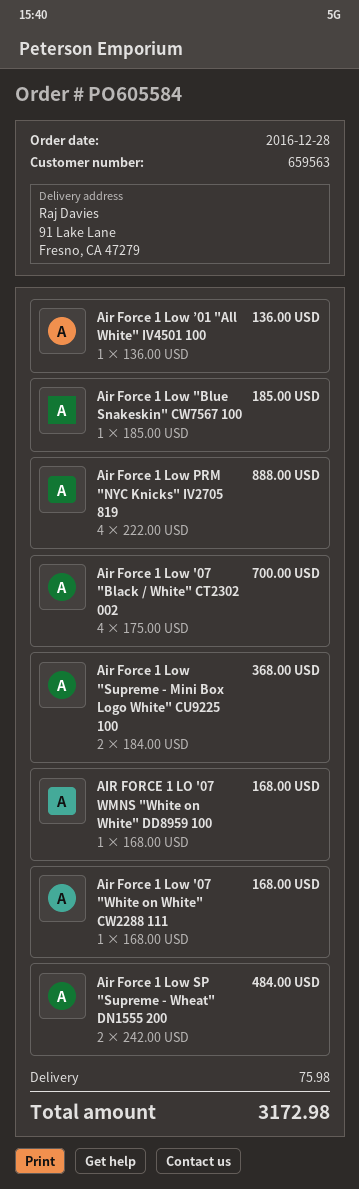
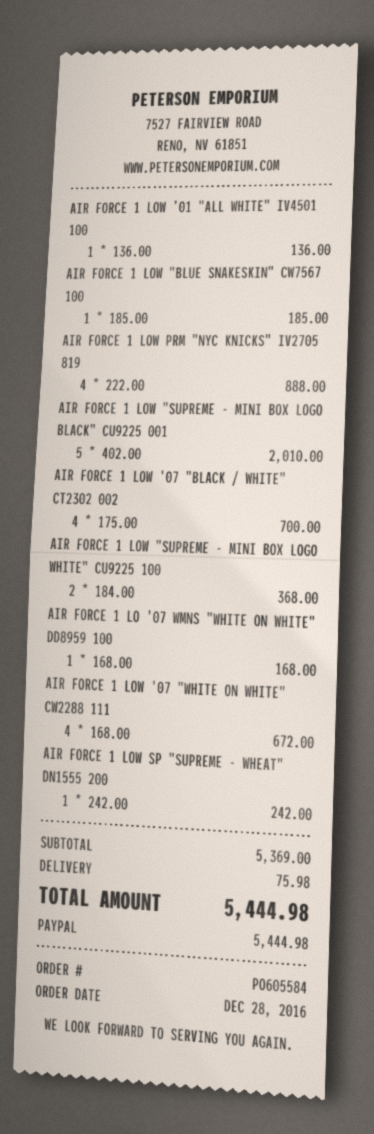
Air Force 1 Low '07 "White on White" CW2288 111: 1 x 168.00 = 168.00 -> 4 x 168.00 = 672.00
Air Force 1 Low SP "Supreme - Wheat" DN1555 200: 2 x 242.00 = 484.00 -> 1 x 242.00 = 242.00
AIR FORCE 1 LOW "SUPREME - MINI BOX LOGO BLACK" CU9225 001: none -> 5 x 402.00 = 2010.00
total: 3172.98 -> 5444.98

